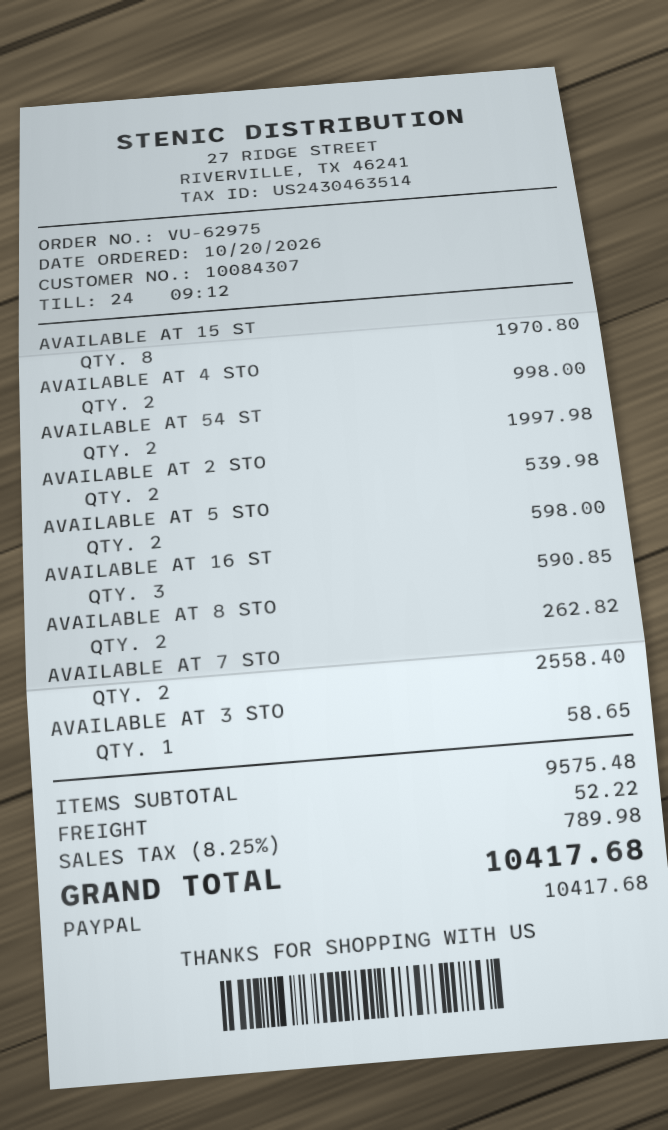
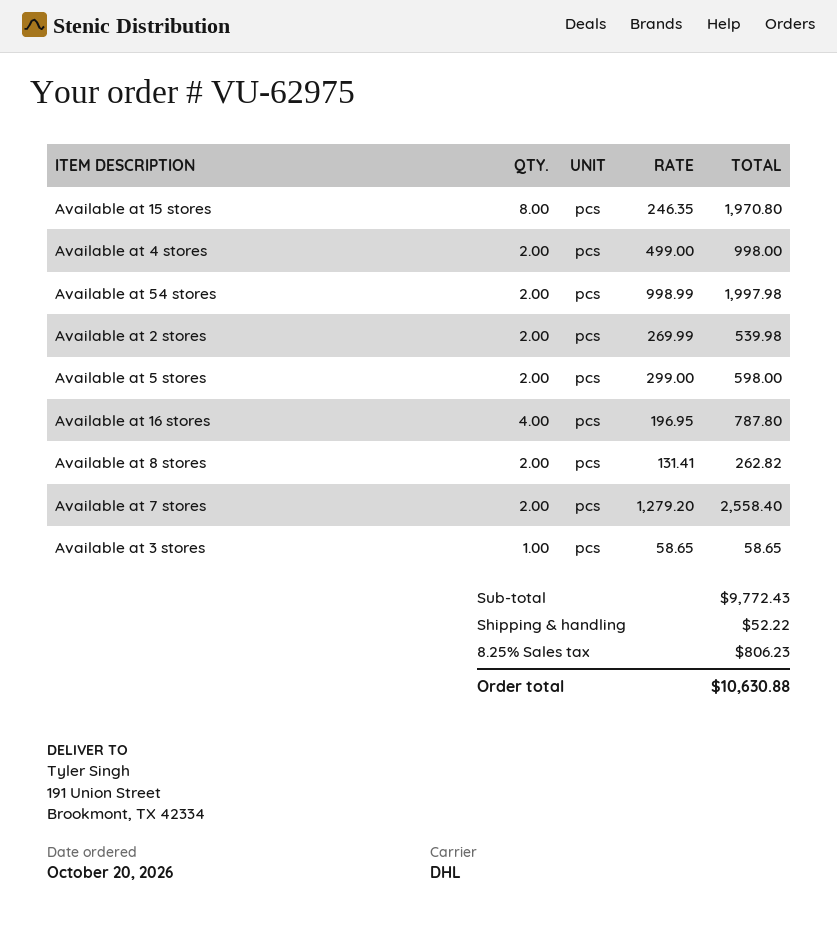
AVAILABLE AT 16 ST: 3 for 590.85 -> 4 for 787.80
subtotal: 9575.48 -> 9772.43
tax: 8.25% = 789.98 -> 8.25% = 806.23
total: 10417.68 -> 10630.88

